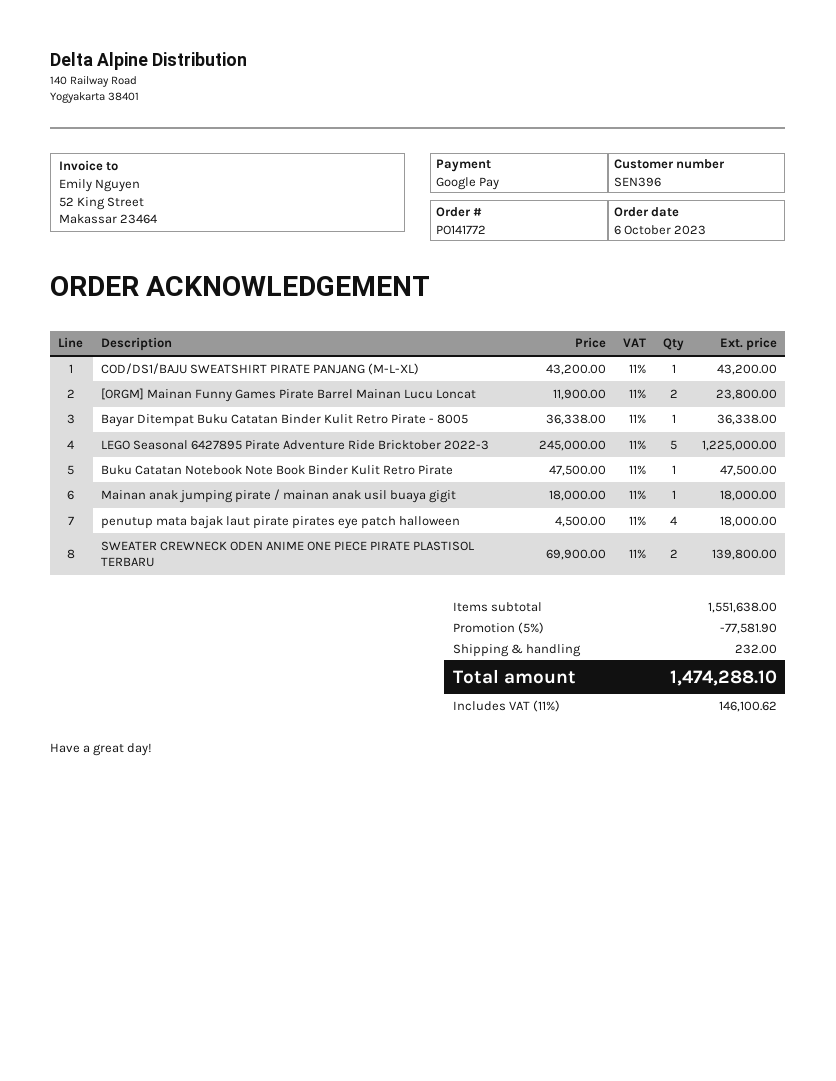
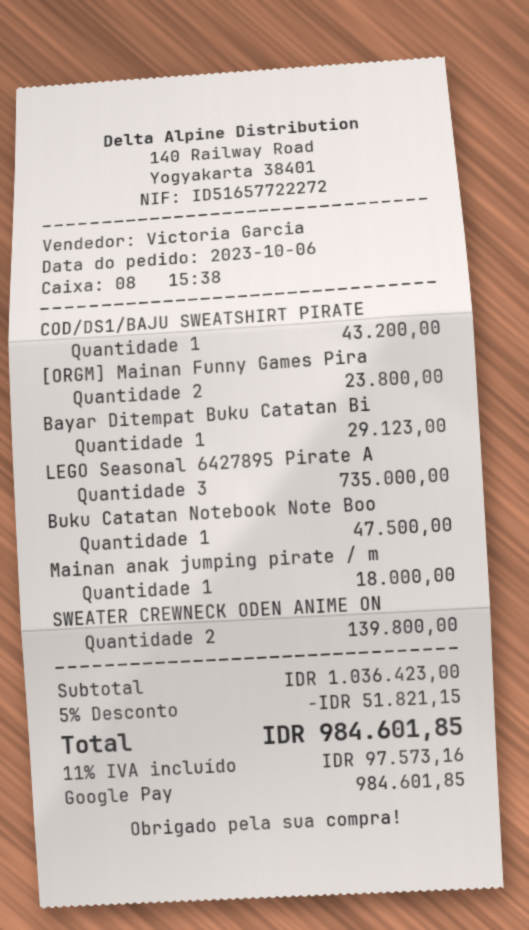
Bayar Ditempat Buku Catatan Binder Kulit Retro Pirate - 8005: 1 for 36338.00 -> 1 for 29123.00
LEGO Seasonal 6427895 Pirate Adventure Ride Bricktober 2022-3: 5 for 1225000.00 -> 3 for 735000.00
penutup mata bajak laut pirate pirates eye patch halloween: 4 for 18000.00 -> none
subtotal: 1551638.00 -> 1036423.00
discount: 5% = 77581.90 -> 5% = 51821.15
shipping: 232.00 -> none
tax: 11% = 146100.62 -> 11% = 97573.16
total: 1474288.10 -> 984601.85

